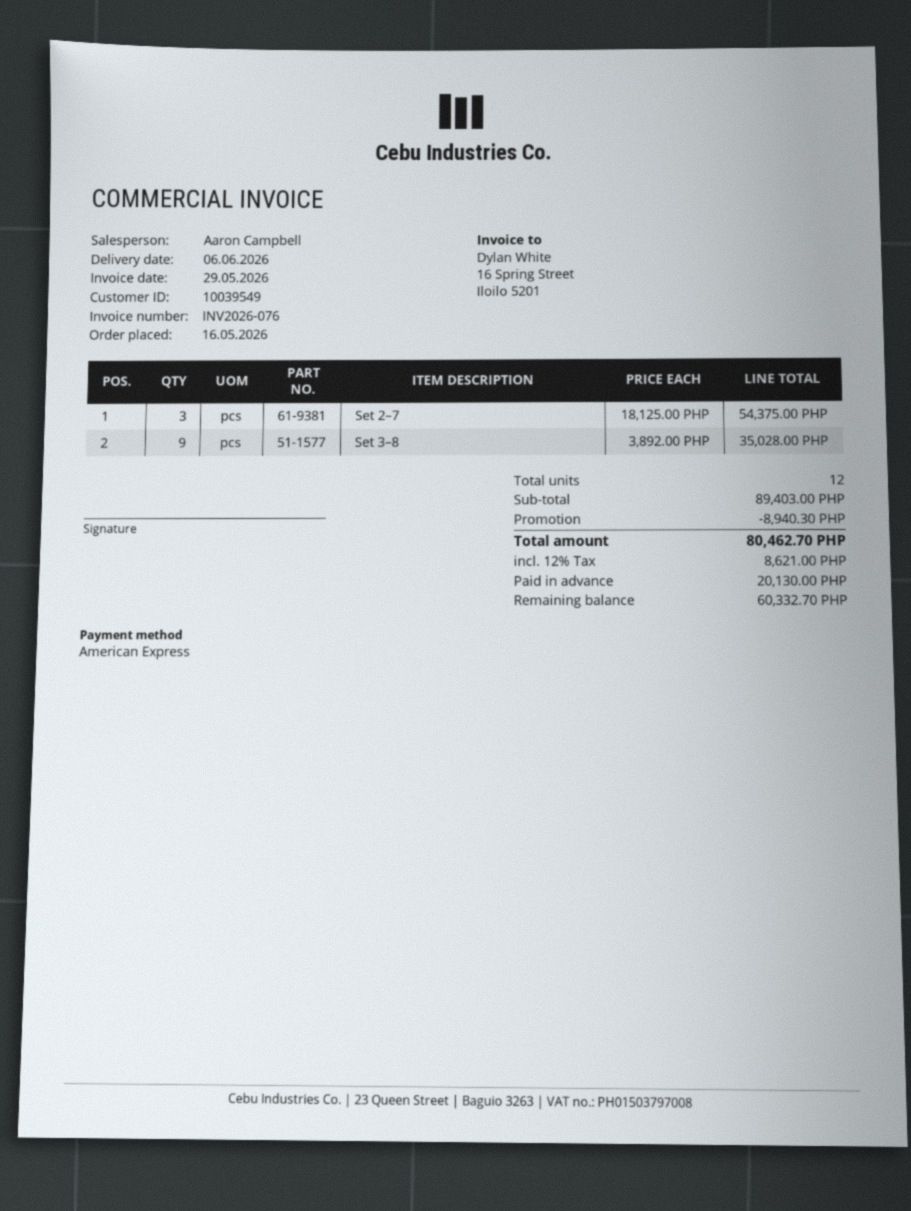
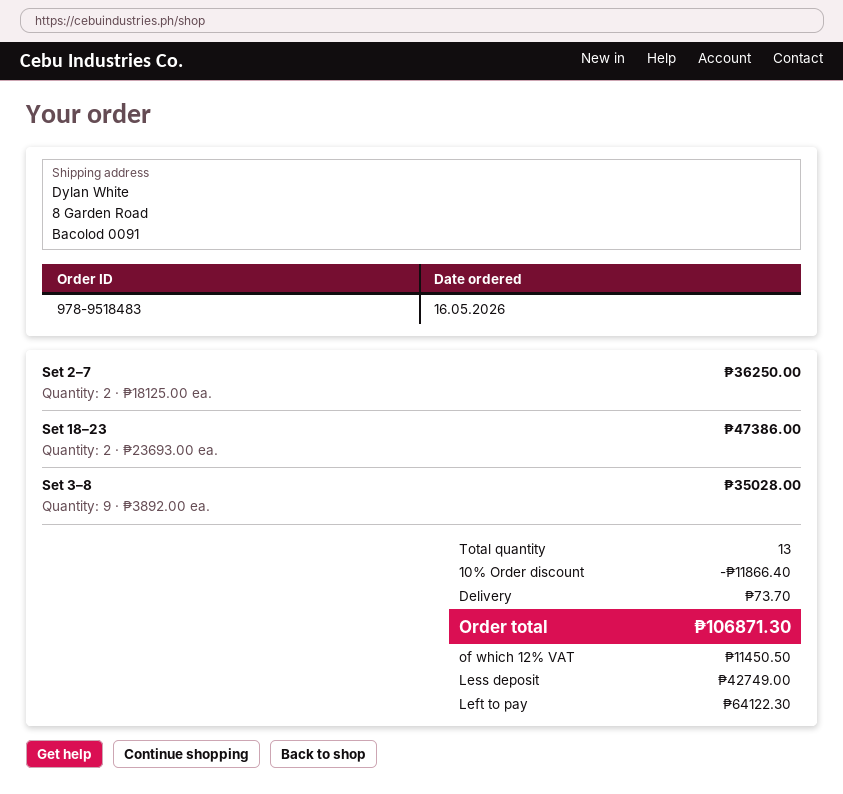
Set 2–7: 3 x 18125.00 = 54375.00 -> 2 x 18125.00 = 36250.00
Set 18–23: none -> 2 x 23693.00 = 47386.00
total quantity: 12 -> 13
discount: 8940.30 -> 11866.40
shipping: none -> 73.70
tax: 12% = 8621.00 -> 12% = 11450.50
total: 80462.70 -> 106871.30
deposit: 20130.00 -> 42749.00
balance: 60332.70 -> 64122.30

